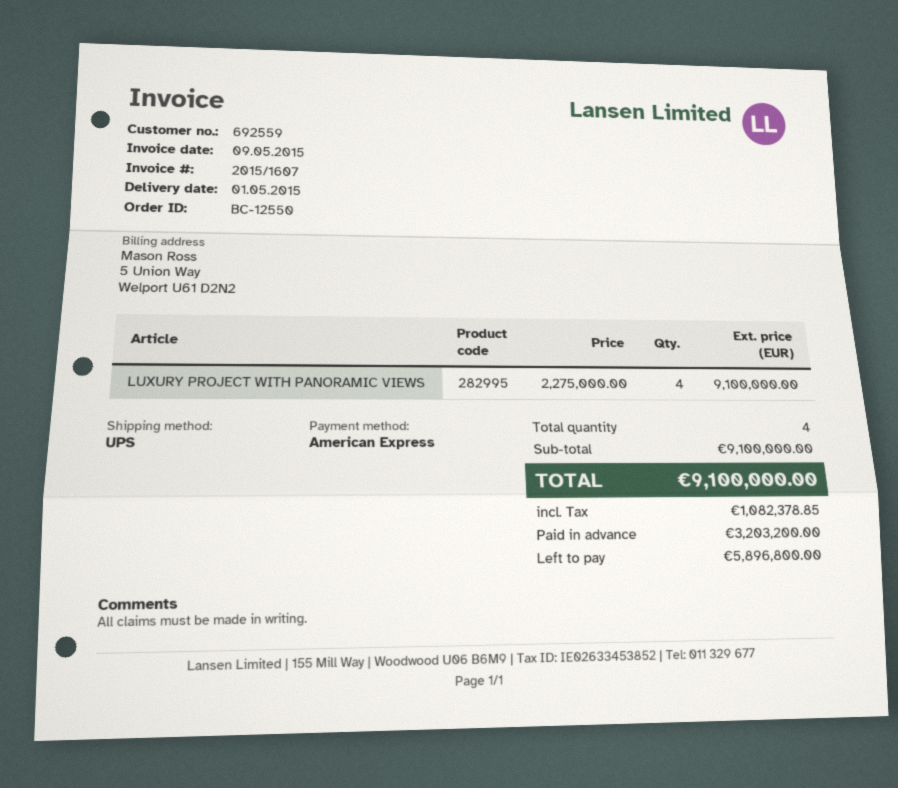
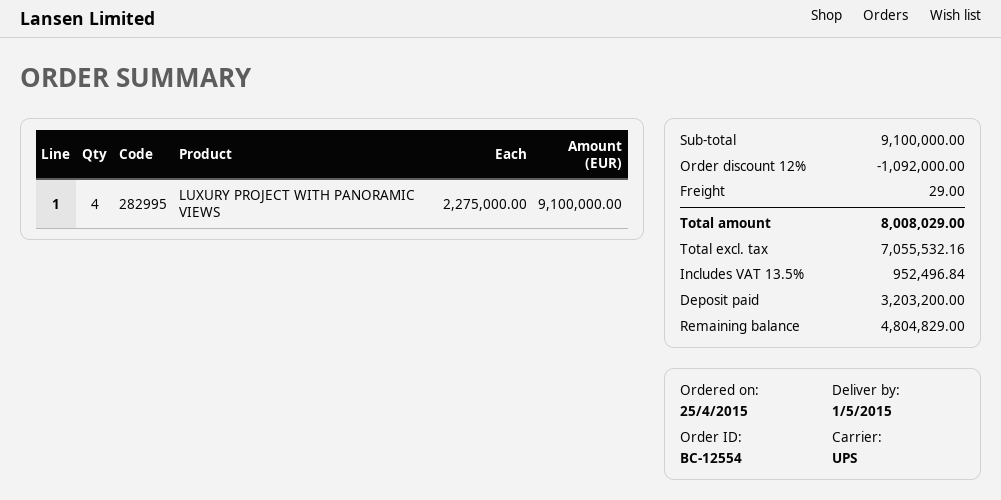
order number: BC-12550 -> BC-12554
discount: none -> 12% = 1092000.00
shipping: none -> 29.00
tax: 1082378.85 -> 952496.84
total: 9100000.00 -> 8008029.00
balance: 5896800.00 -> 4804829.00

